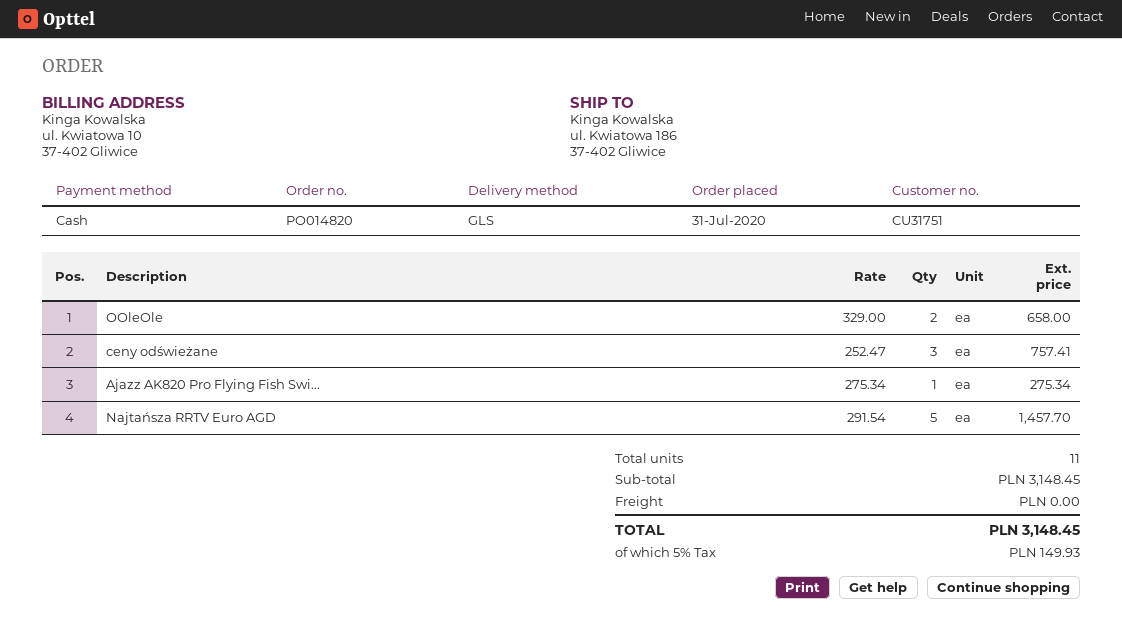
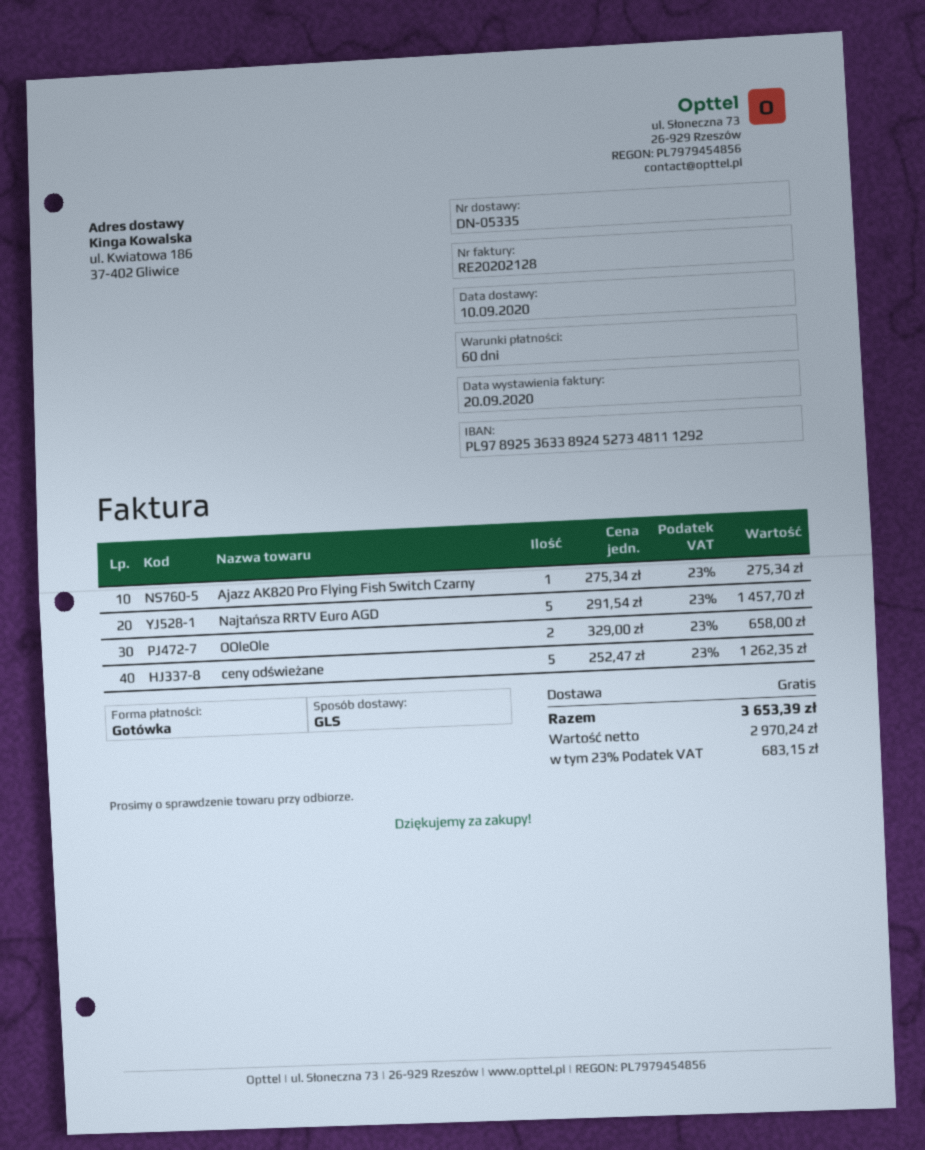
ceny odświeżane: 3 x 252.47 = 757.41 -> 5 x 252.47 = 1262.35
tax: 5% = 149.93 -> 23% = 683.15
total: 3148.45 -> 3653.39

